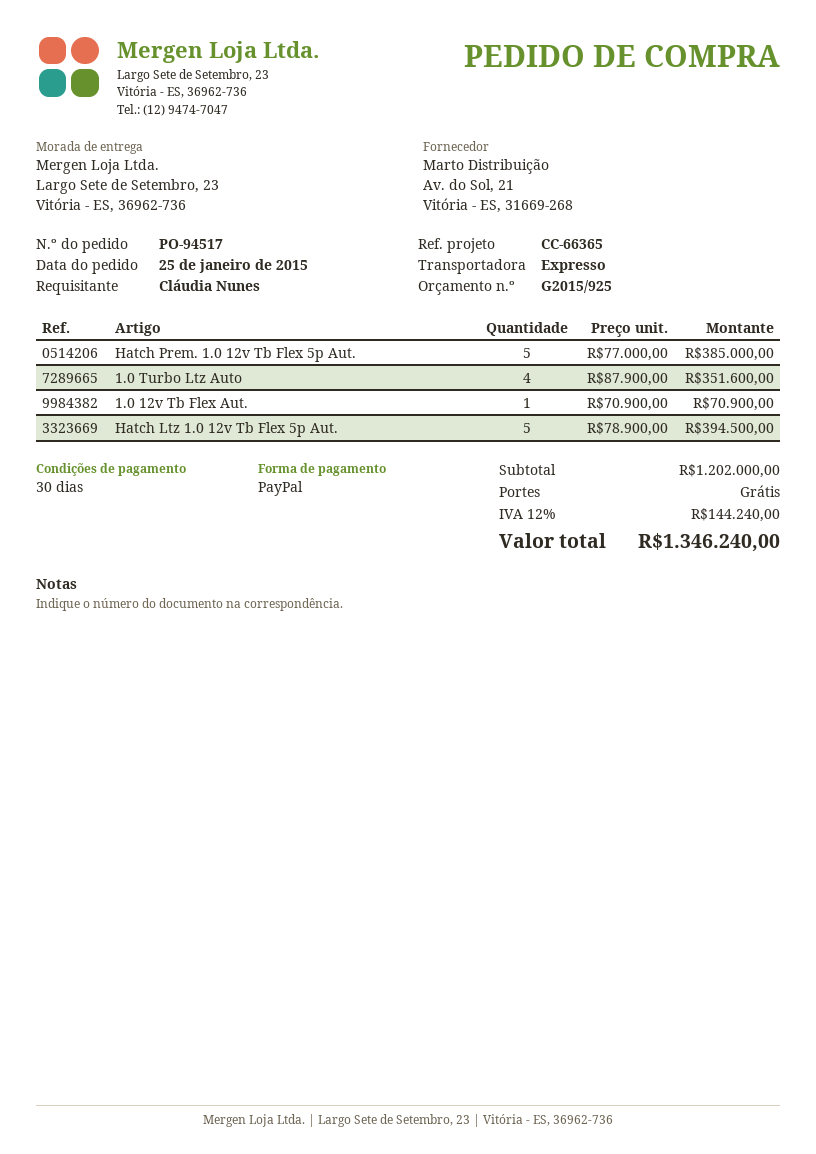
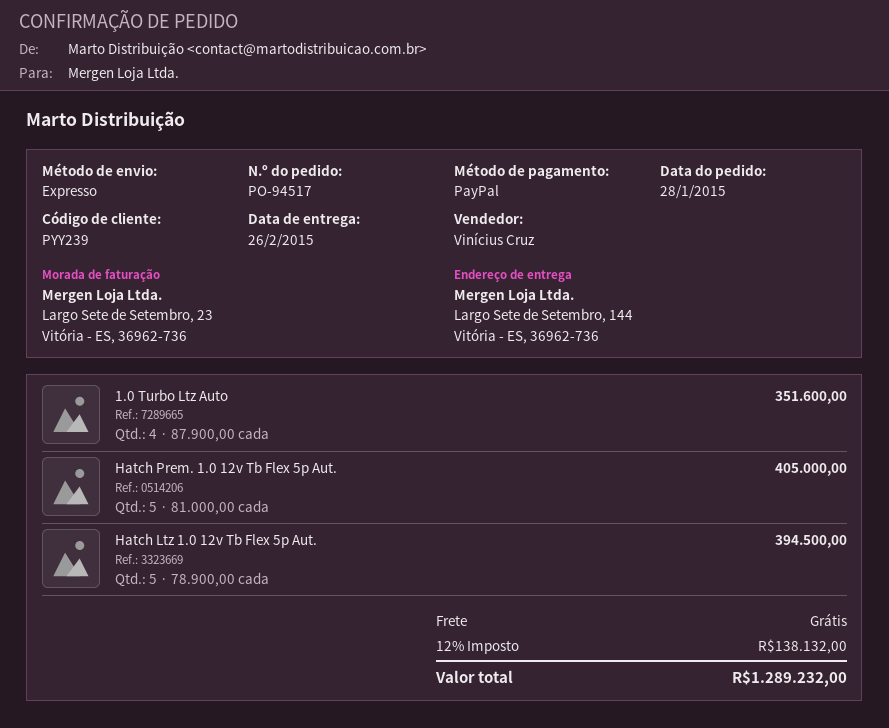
order date: 2015-01-25 -> 2015-01-28
ship to: Largo Sete de Setembro, 23, Vitória - ES, 36962-736 -> Largo Sete de Setembro, 144, Vitória - ES, 36962-736
Hatch Prem. 1.0 12v Tb Flex 5p Aut.: 5 x 77000.00 = 385000.00 -> 5 x 81000.00 = 405000.00
1.0 12v Tb Flex Aut.: 1 x 70900.00 = 70900.00 -> none
tax: 12% = 144240.00 -> 12% = 138132.00
total: 1346240.00 -> 1289232.00

